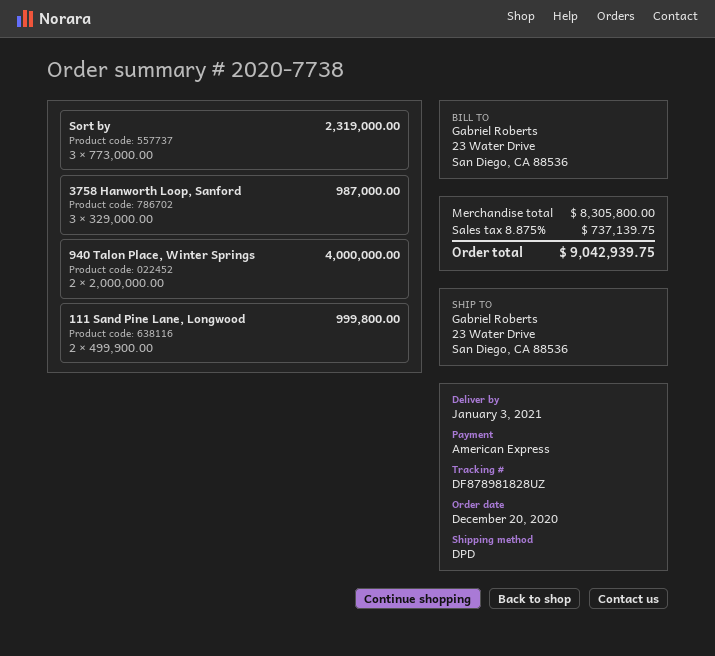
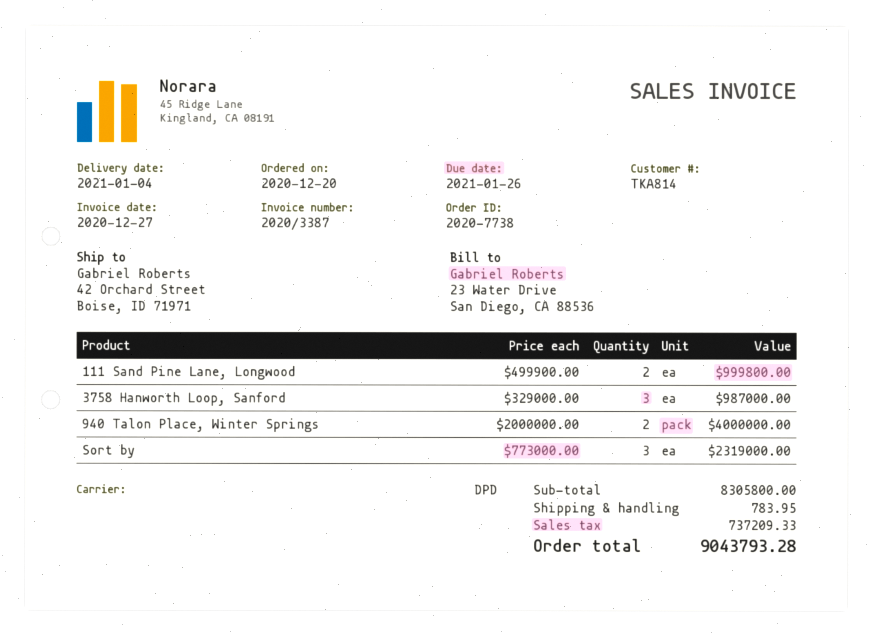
delivery date: 2021-01-03 -> 2021-01-04
ship to: 23 Water Drive, San Diego, CA 88536 -> 42 Orchard Street, Boise, ID 71971
shipping: none -> 783.95
tax: 737139.75 -> 737209.33
total: 9042939.75 -> 9043793.28

